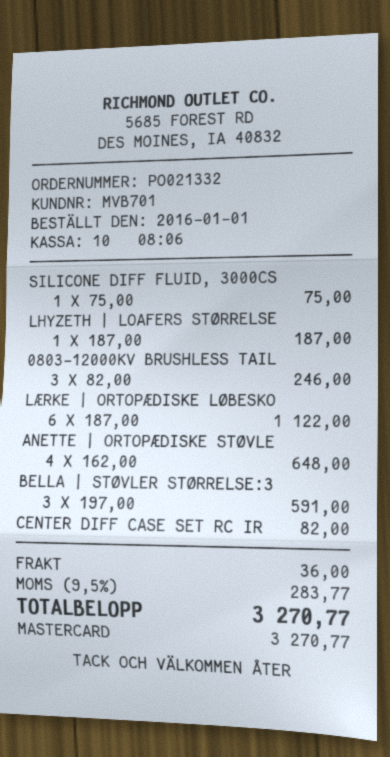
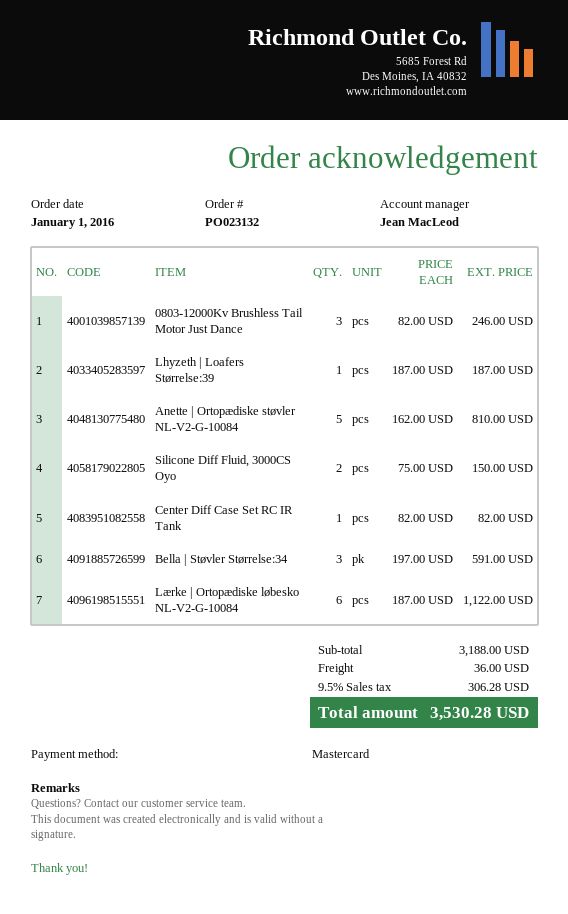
order number: PO021332 -> PO023132
SILICONE DIFF FLUID, 3000CS: 1 x 75.00 = 75.00 -> 2 x 75.00 = 150.00
ANETTE | ORTOPÆDISKE STØVLE: 4 x 162.00 = 648.00 -> 5 x 162.00 = 810.00
tax: 9.5% = 283.77 -> 9.5% = 306.28
total: 3270.77 -> 3530.28

